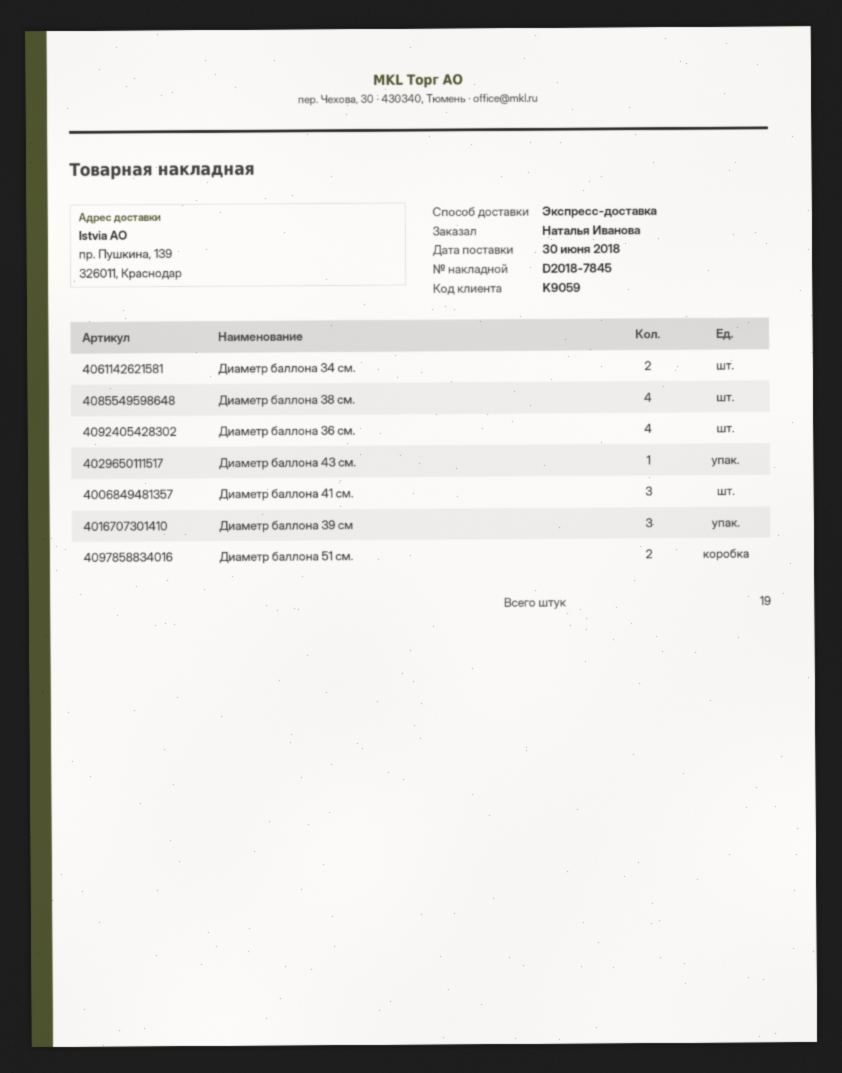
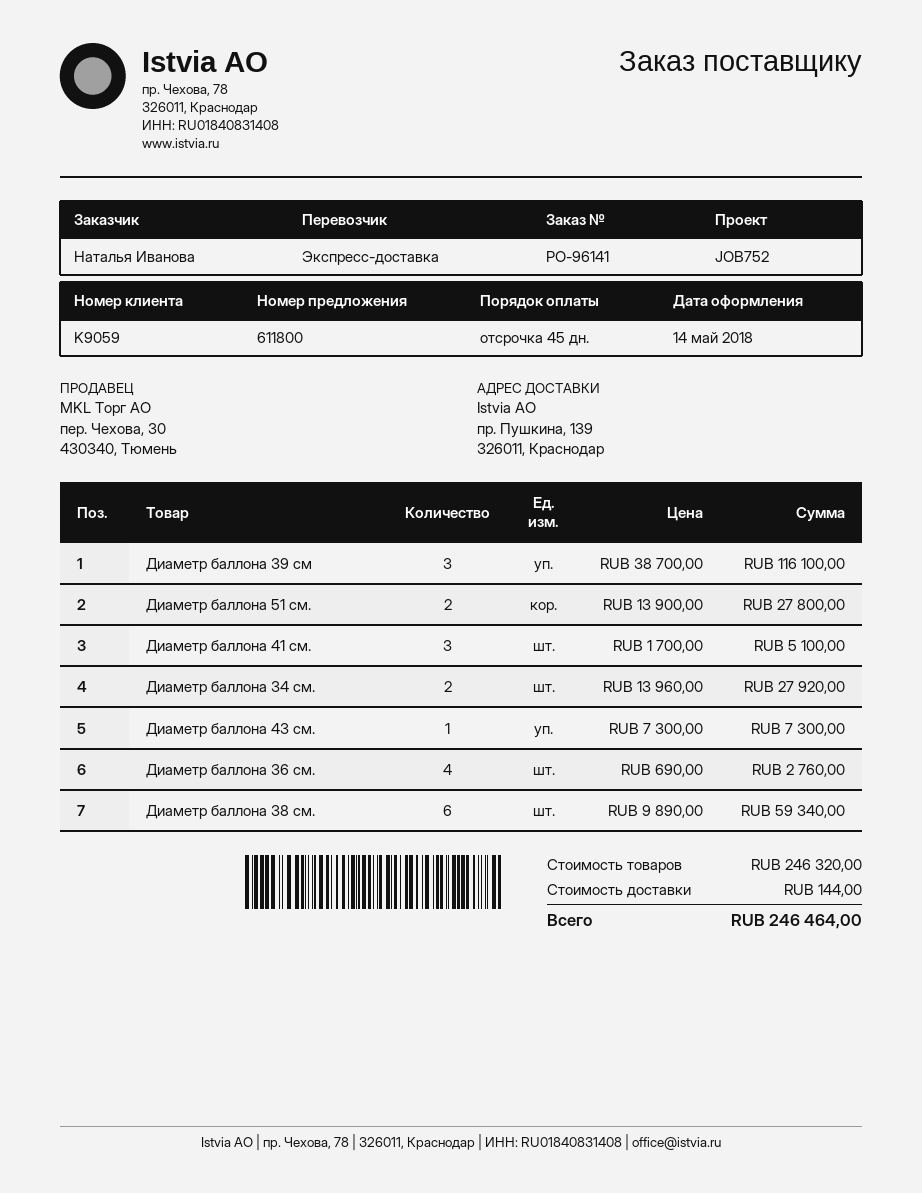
Диаметр баллона 38 см.: 4 -> 6

